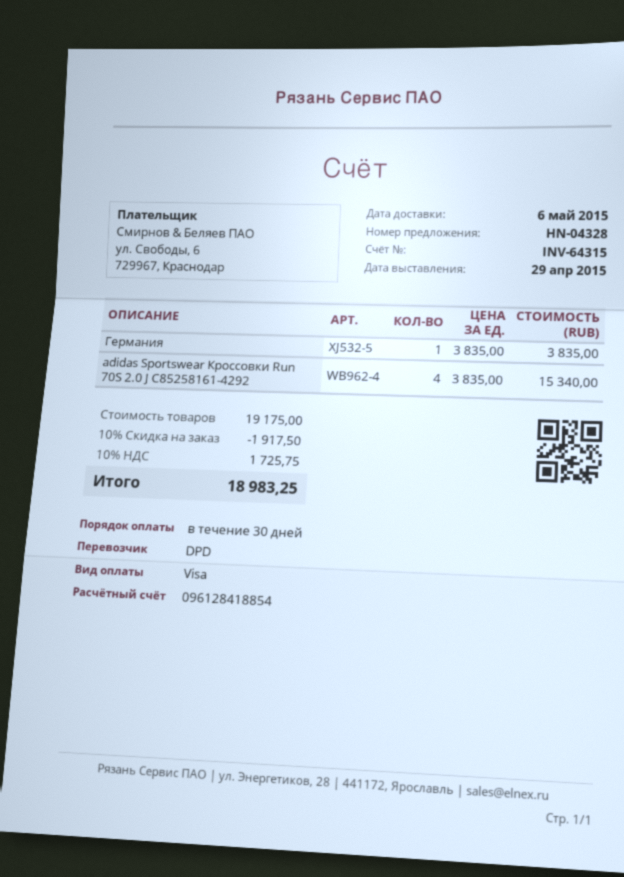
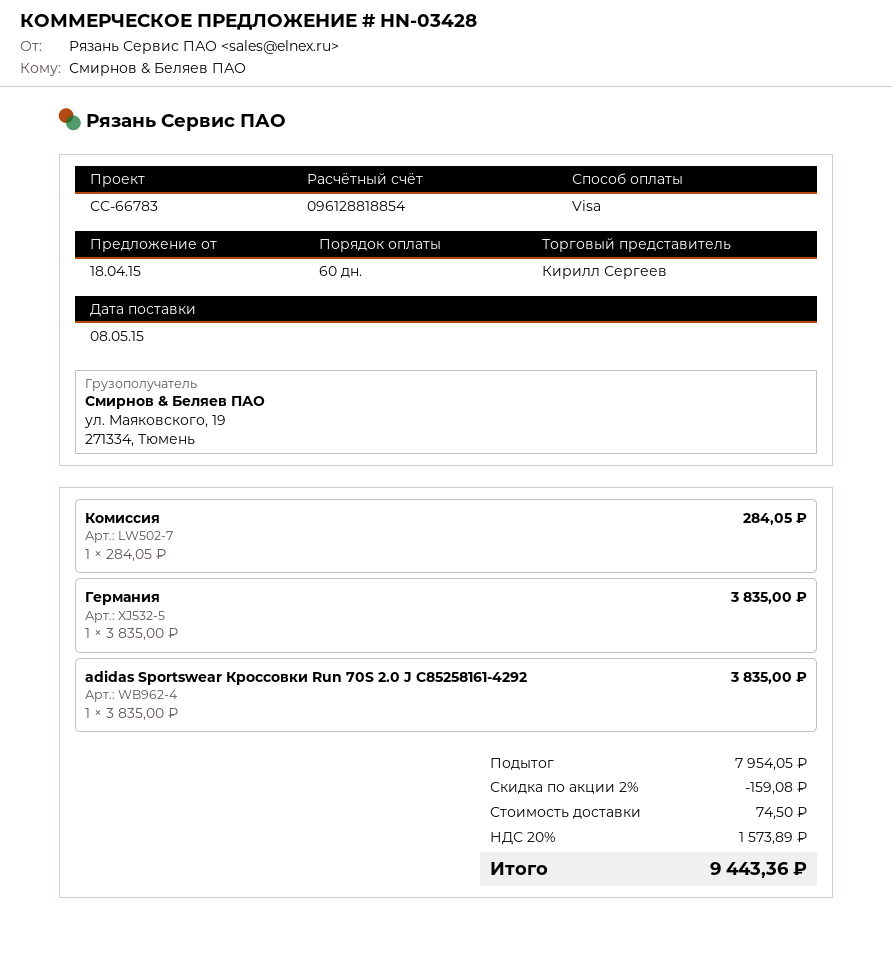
quote number: HN-04328 -> HN-03428
delivery date: 2015-05-06 -> 2015-05-08
payment terms: 30 days -> 60 days
bank account: 096128418854 -> 096128818854
adidas Sportswear Кроссовки Run 70S 2.0 J C85258161-4292: 4 x 3835.00 = 15340.00 -> 1 x 3835.00 = 3835.00
Комиссия: none -> 1 x 284.05 = 284.05
subtotal: 19175.00 -> 7954.05
discount: 10% = 1917.50 -> 2% = 159.08
shipping: none -> 74.50
tax: 10% = 1725.75 -> 20% = 1573.89
total: 18983.25 -> 9443.36

